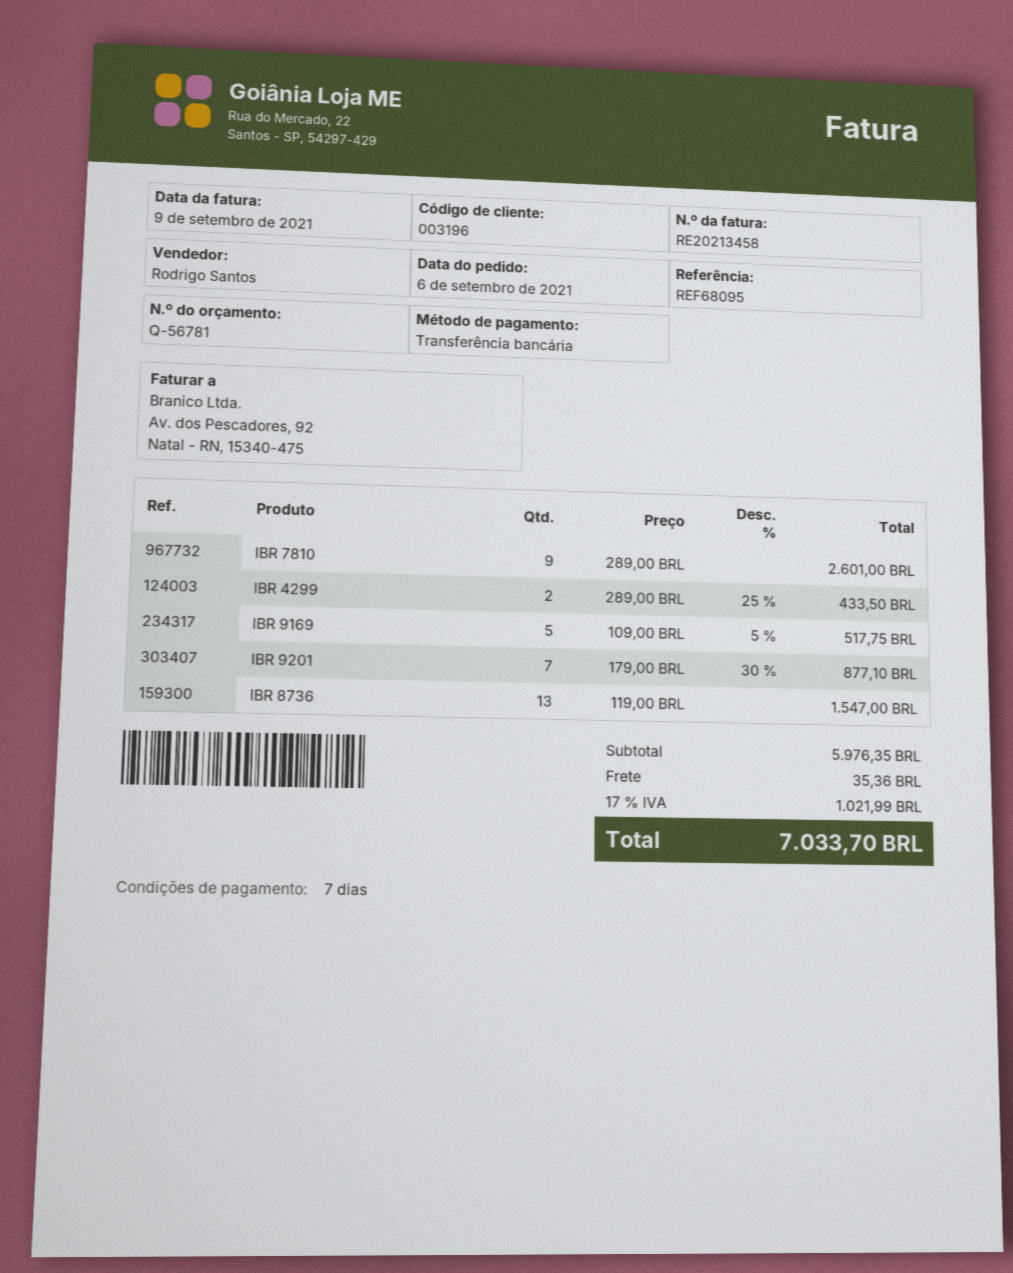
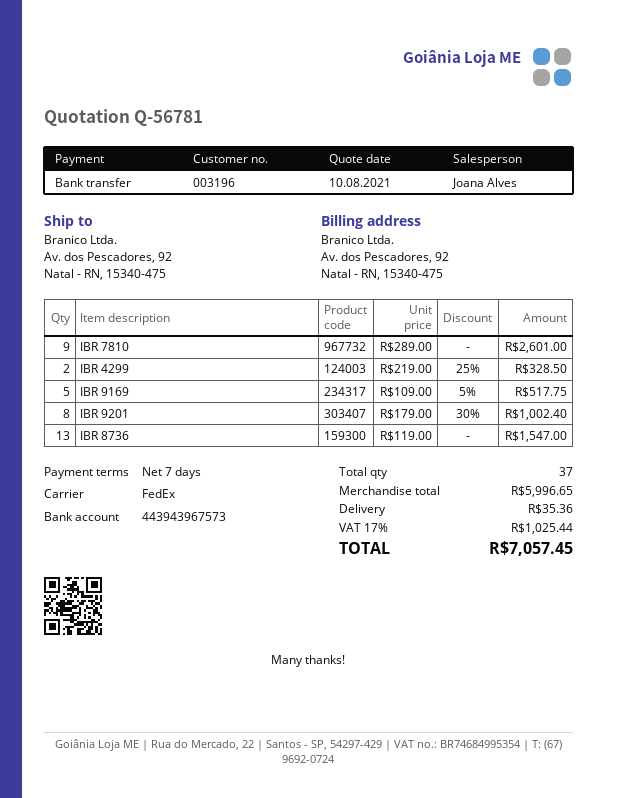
sales rep: Rodrigo Santos -> Joana Alves
IBR 4299: 2 x 289.00 - 25% = 433.50 -> 2 x 219.00 - 25% = 328.50
IBR 9201: 7 x 179.00 - 30% = 877.10 -> 8 x 179.00 - 30% = 1002.40
subtotal: 5976.35 -> 5996.65
tax: 17% = 1021.99 -> 17% = 1025.44
total: 7033.70 -> 7057.45

